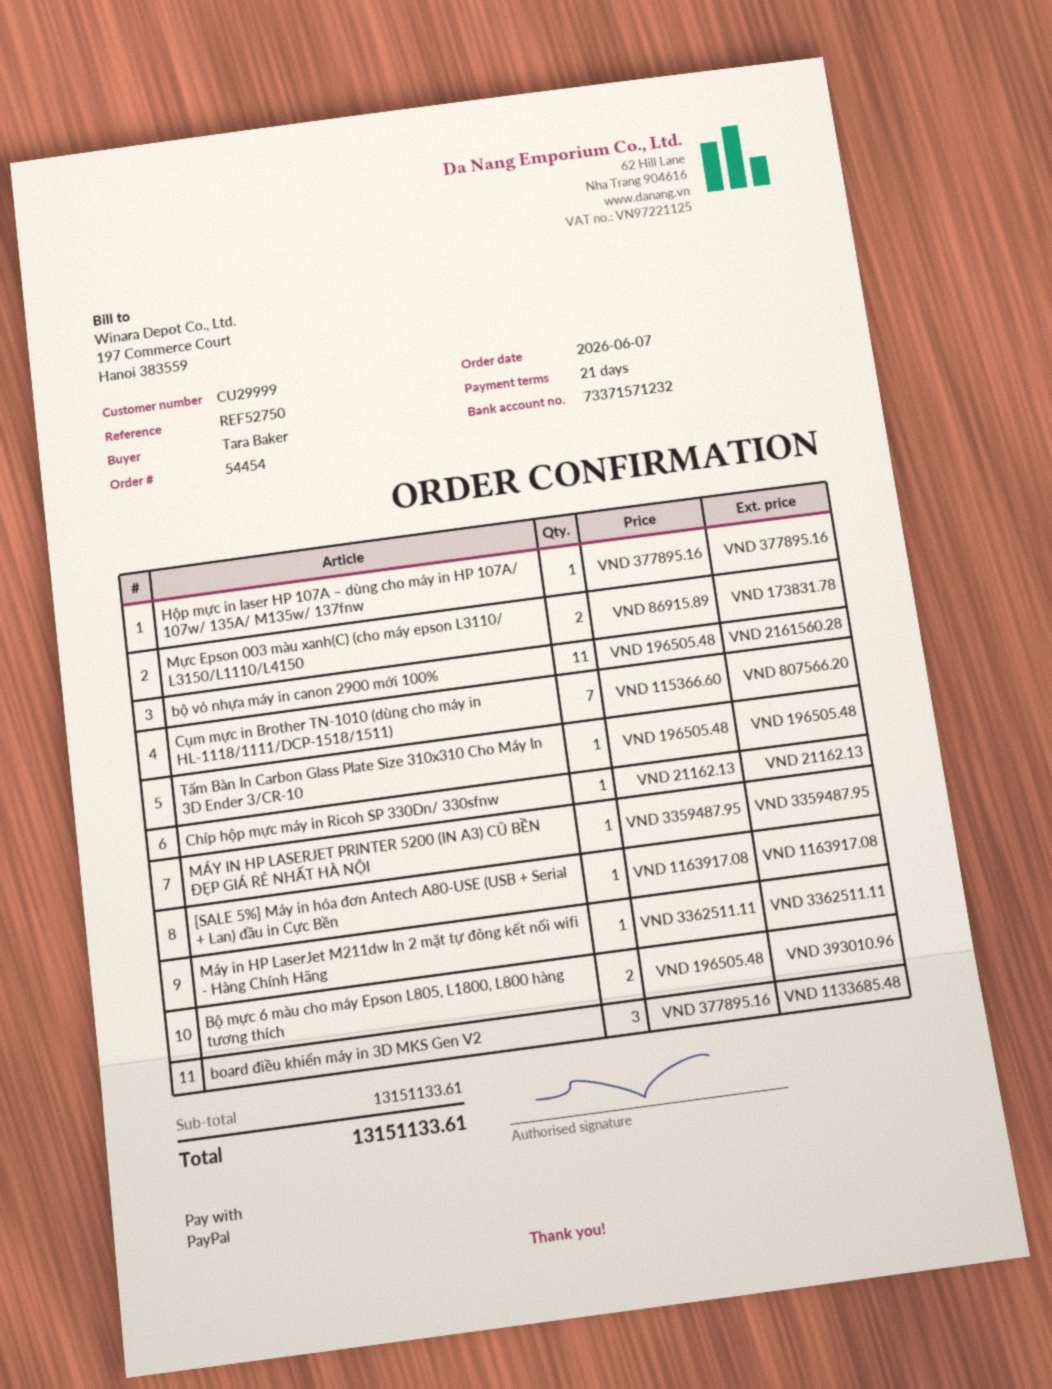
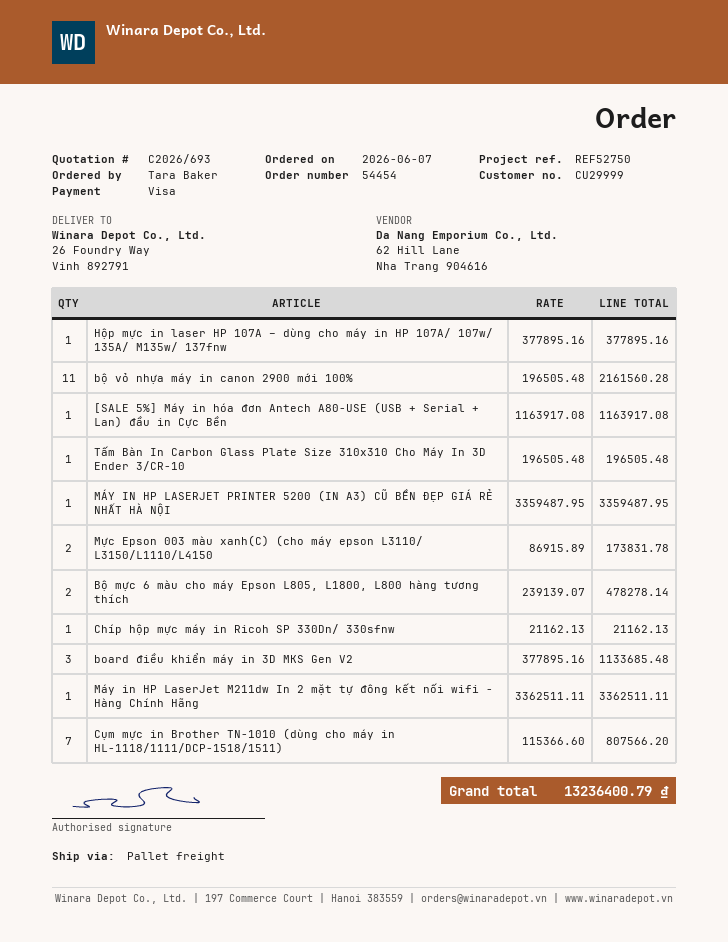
payment method: PayPal -> Visa
Bộ mực 6 màu cho máy Epson L805, L1800, L800 hàng tương thích: 2 x 196505.48 = 393010.96 -> 2 x 239139.07 = 478278.14
total: 13151133.61 -> 13236400.79

